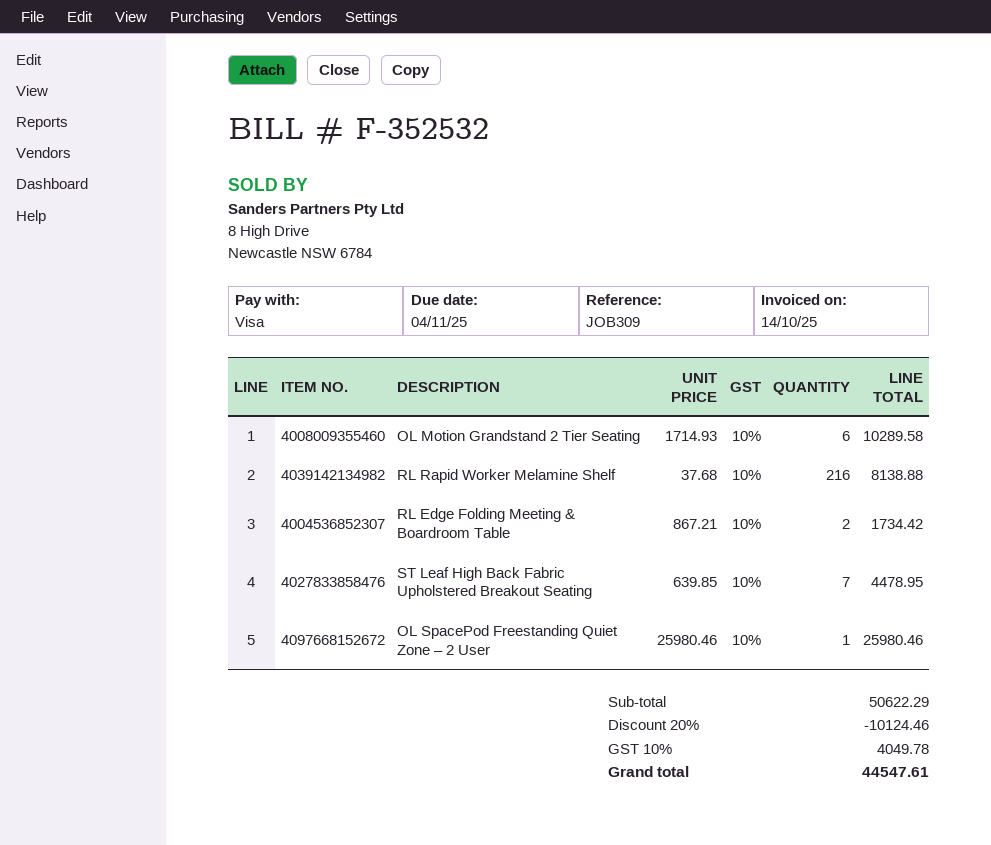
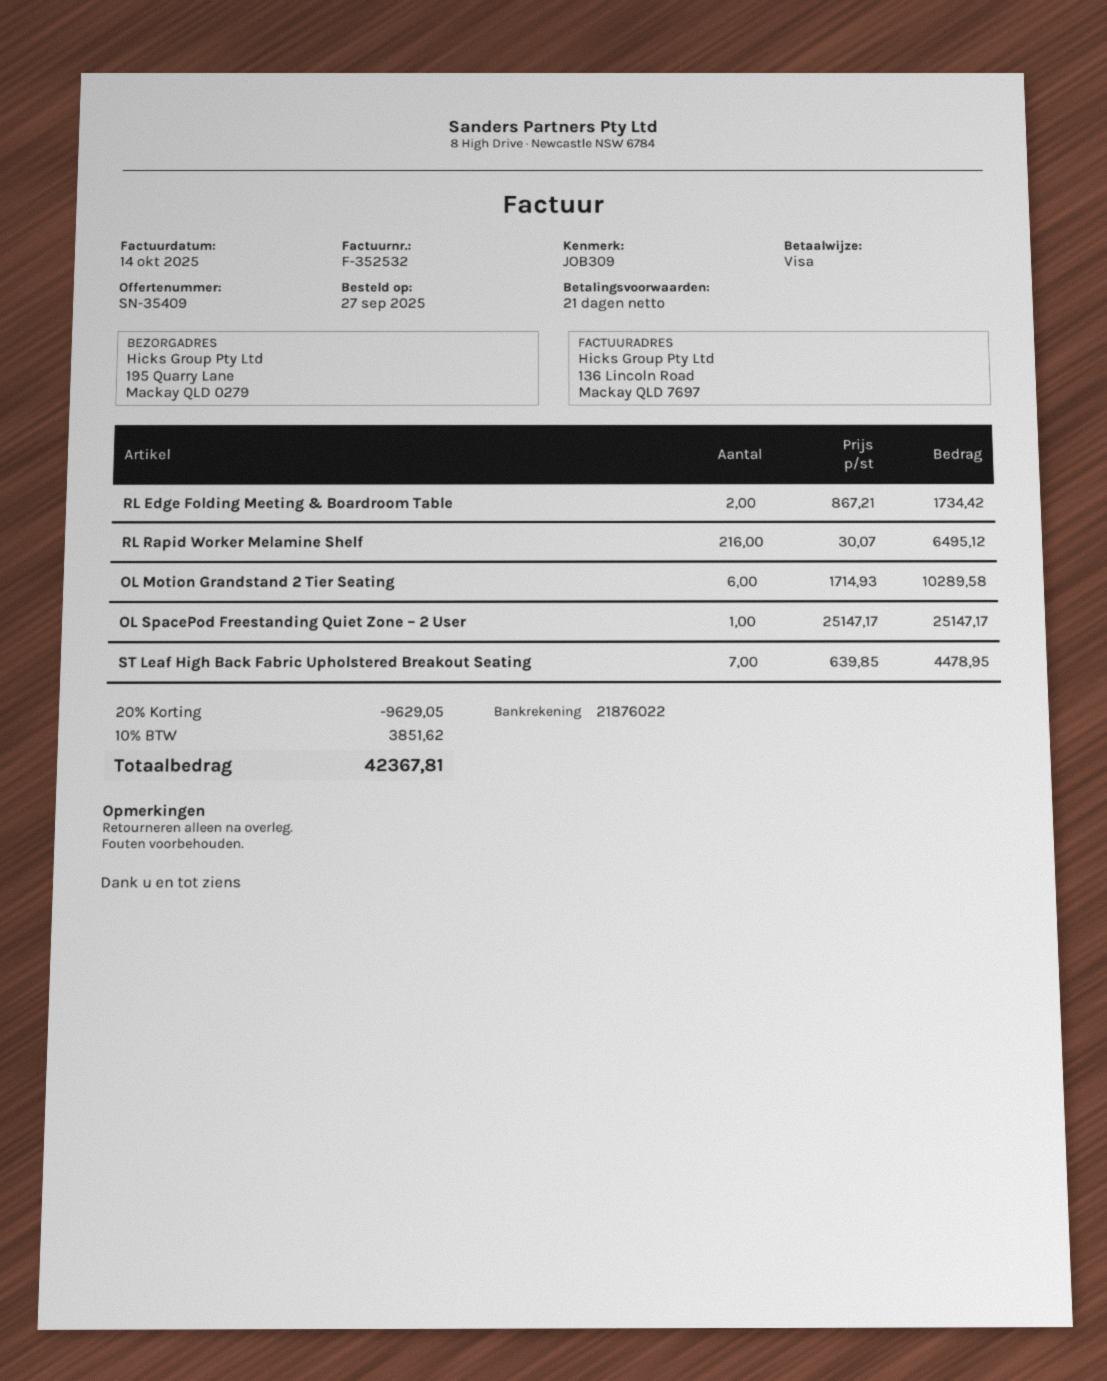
RL Rapid Worker Melamine Shelf: 216 x 37.68 = 8138.88 -> 216 x 30.07 = 6495.12
OL SpacePod Freestanding Quiet Zone – 2 User: 1 x 25980.46 = 25980.46 -> 1 x 25147.17 = 25147.17
discount: 20% = 10124.46 -> 20% = 9629.05
tax: 10% = 4049.78 -> 10% = 3851.62
total: 44547.61 -> 42367.81

